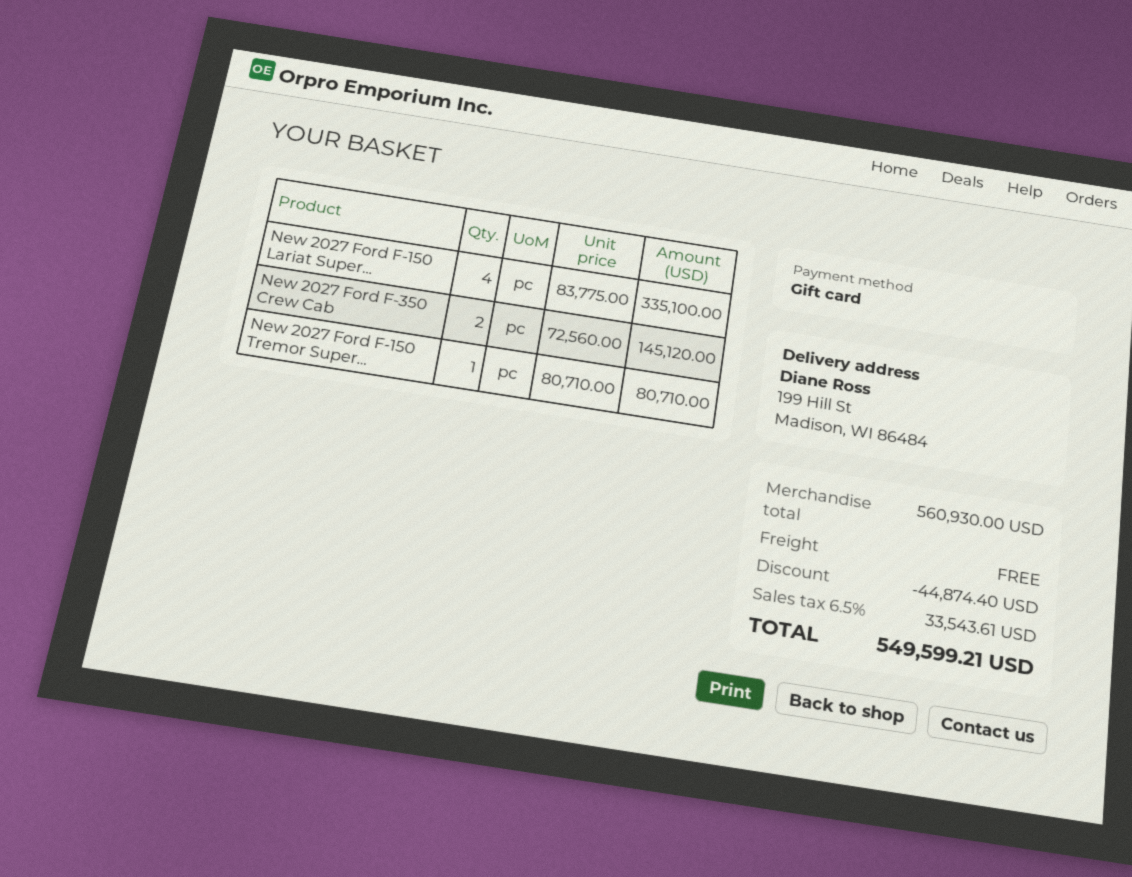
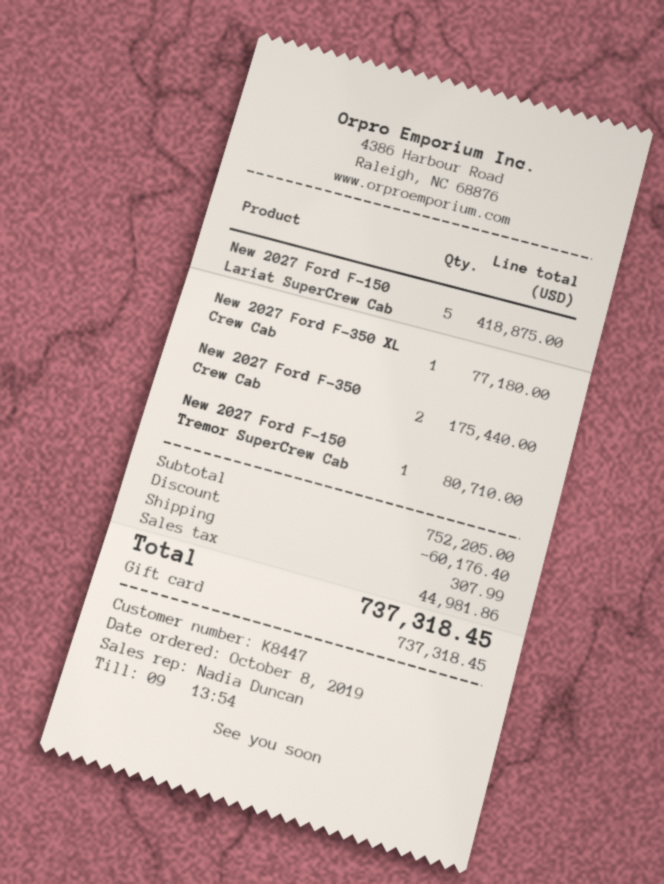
New 2027 Ford F-150 Lariat Super...: 4 for 335100.00 -> 5 for 418875.00
New 2027 Ford F-350 Crew Cab: 2 for 145120.00 -> 2 for 175440.00
New 2027 Ford F-350 XL Crew Cab: none -> 1 for 77180.00
subtotal: 560930.00 -> 752205.00
discount: 44874.40 -> 60176.40
shipping: 0.00 -> 307.99
tax: 33543.61 -> 44981.86
total: 549599.21 -> 737318.45

